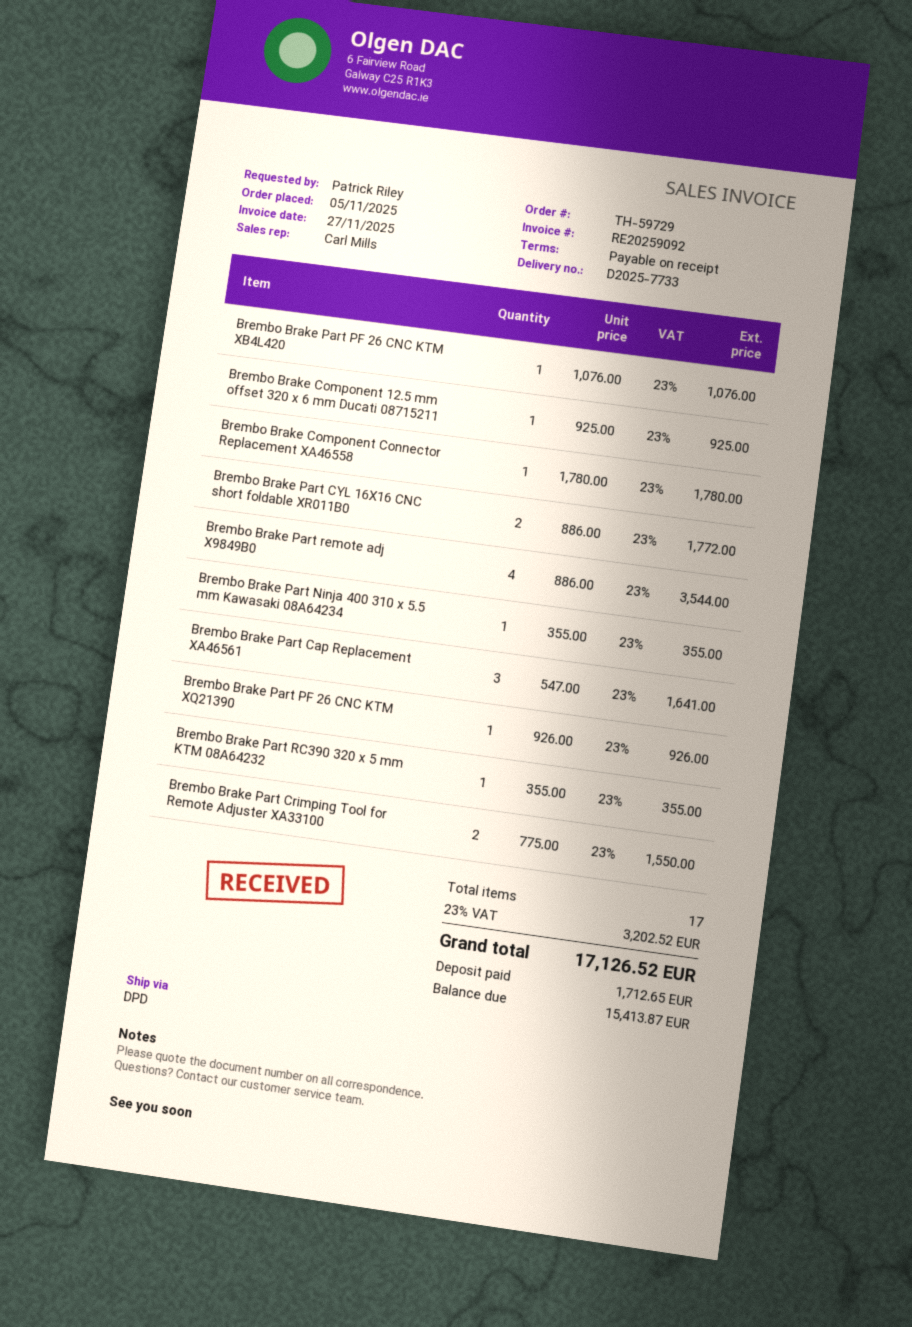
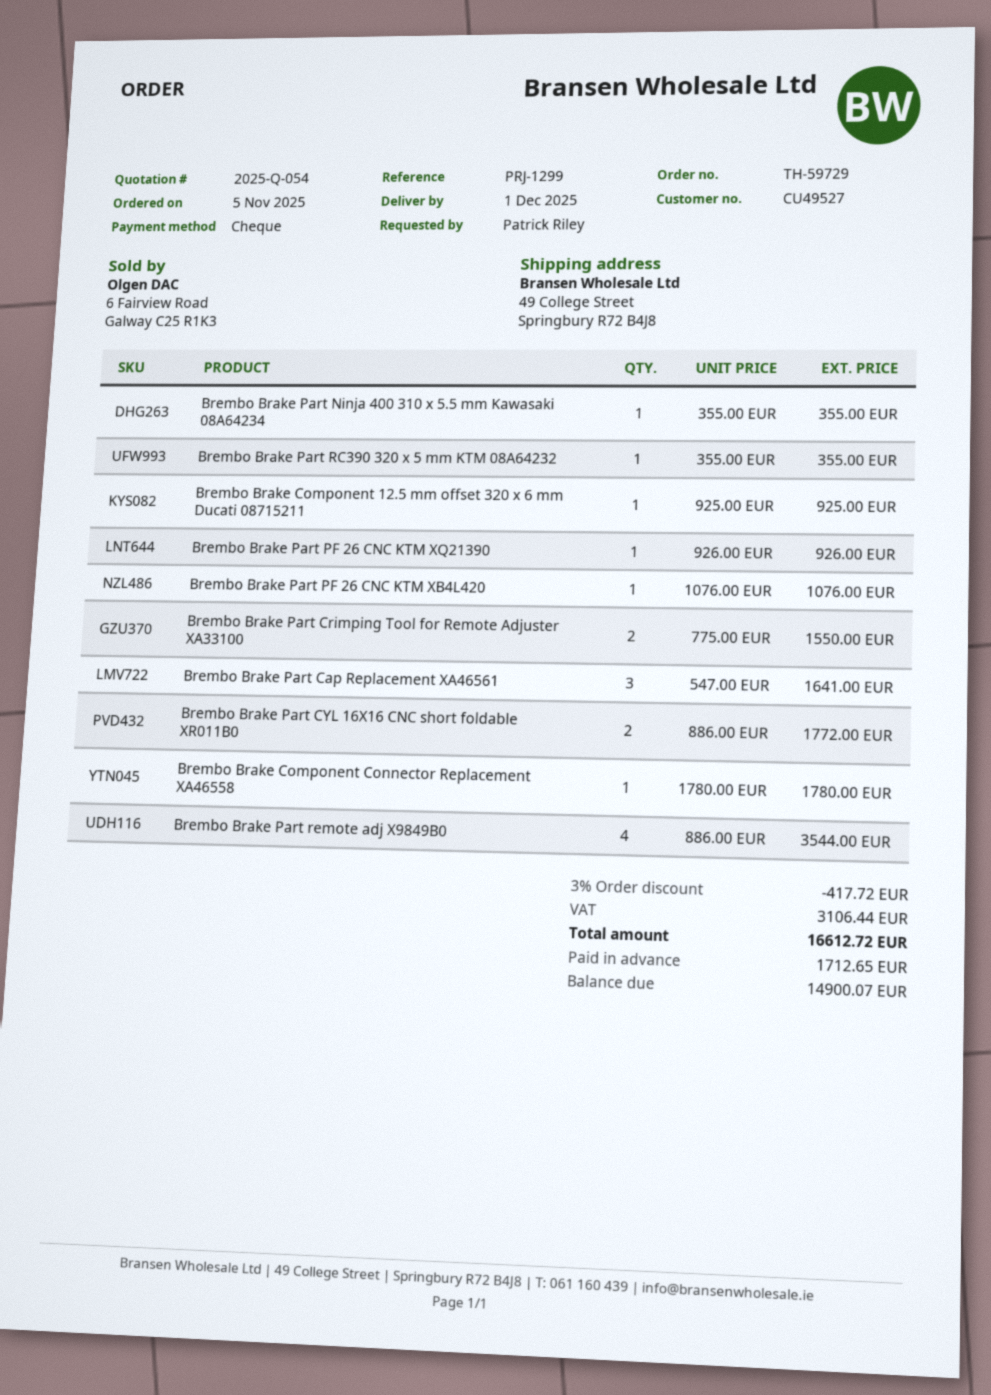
discount: none -> 3% = 417.72
tax: 3202.52 -> 3106.44
total: 17126.52 -> 16612.72
balance: 15413.87 -> 14900.07

